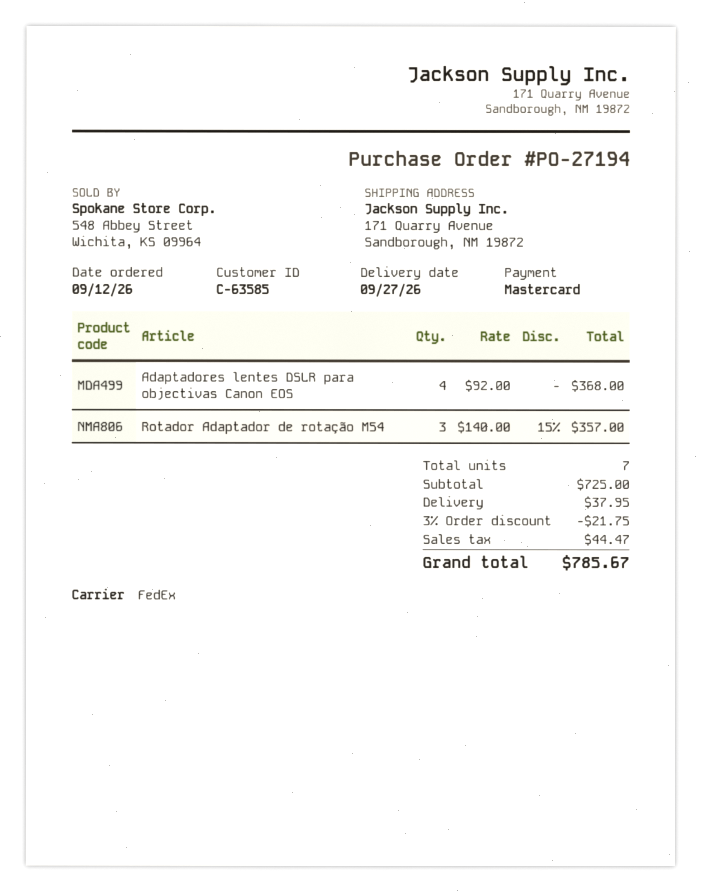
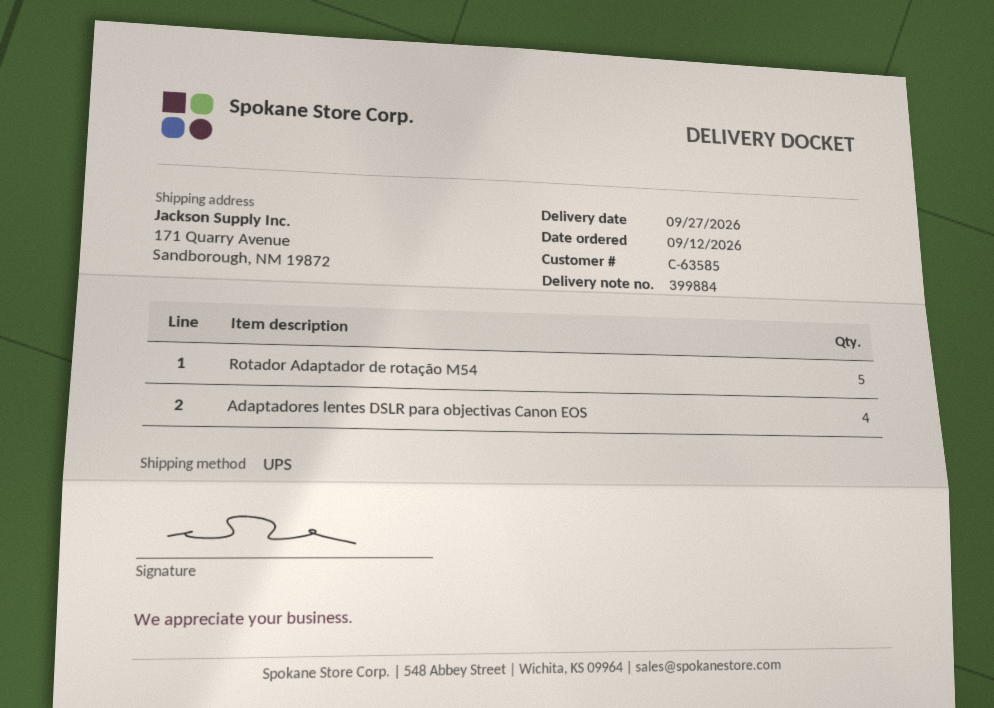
shipping method: FedEx -> UPS
Rotador Adaptador de rotação M54: 3 -> 5

